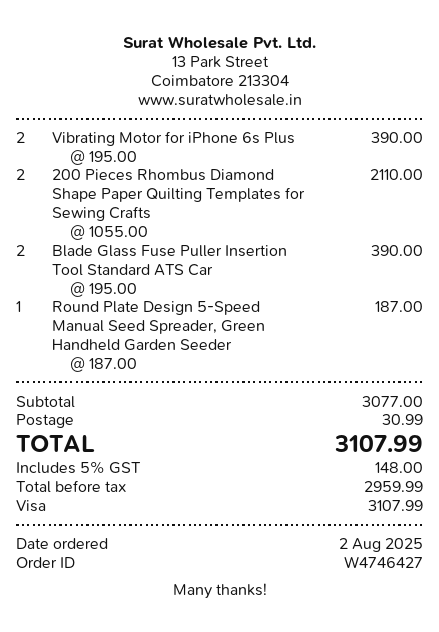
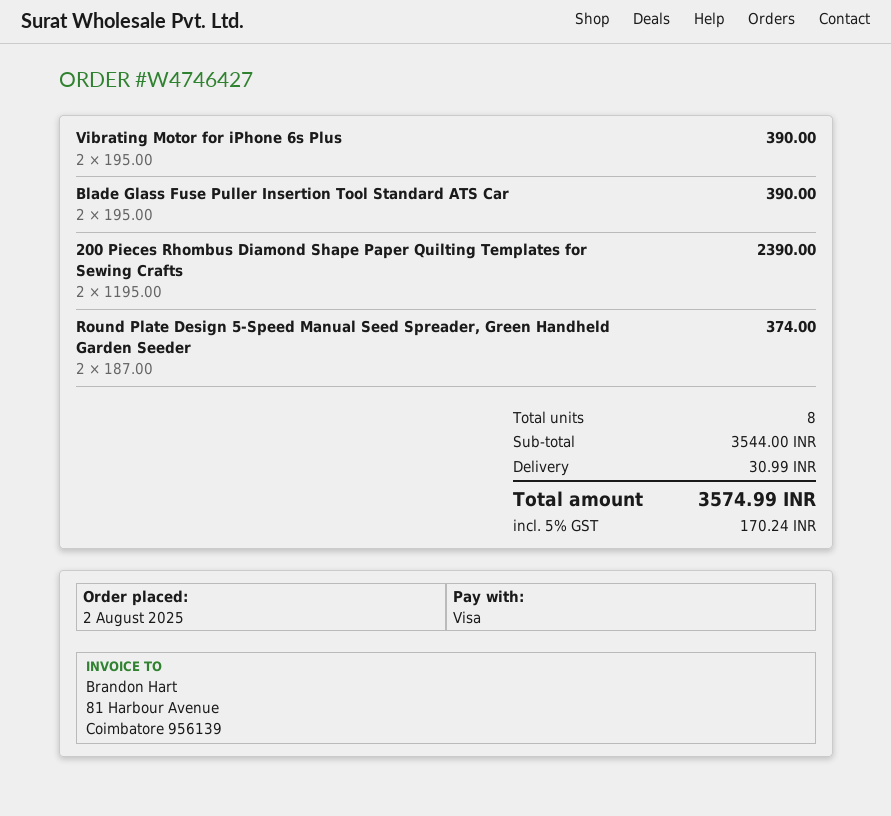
200 Pieces Rhombus Diamond Shape Paper Quilting Templates for Sewing Crafts: 2 x 1055.00 = 2110.00 -> 2 x 1195.00 = 2390.00
Round Plate Design 5-Speed Manual Seed Spreader, Green Handheld Garden Seeder: 1 x 187.00 = 187.00 -> 2 x 187.00 = 374.00
subtotal: 3077.00 -> 3544.00
tax: 5% = 148.00 -> 5% = 170.24
total: 3107.99 -> 3574.99

